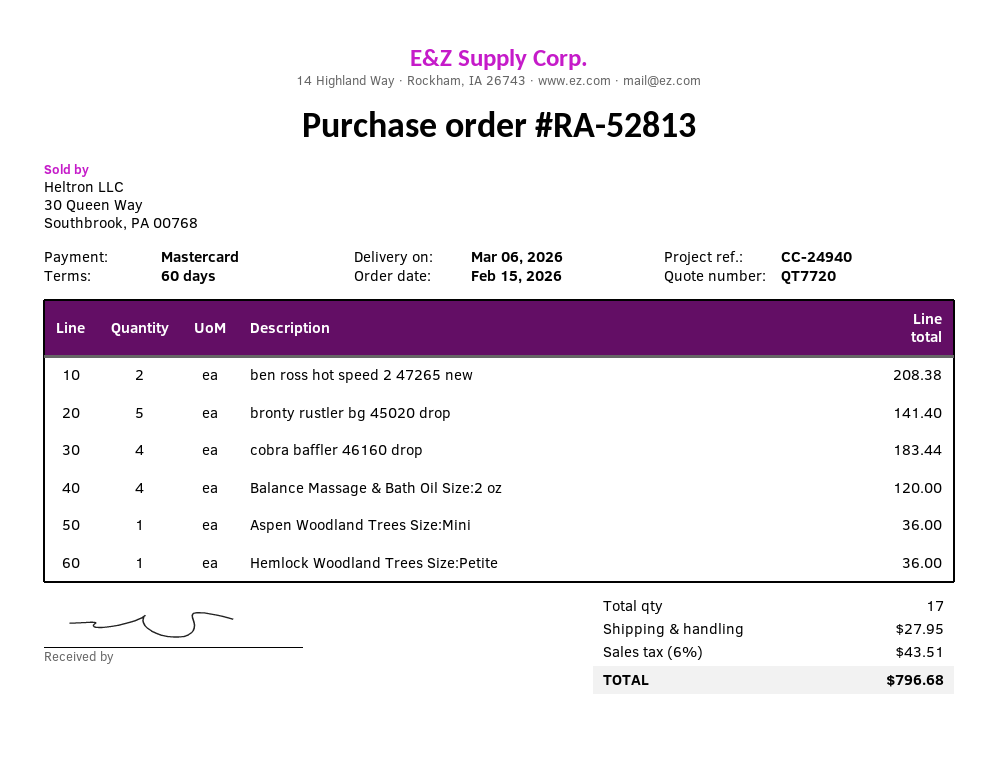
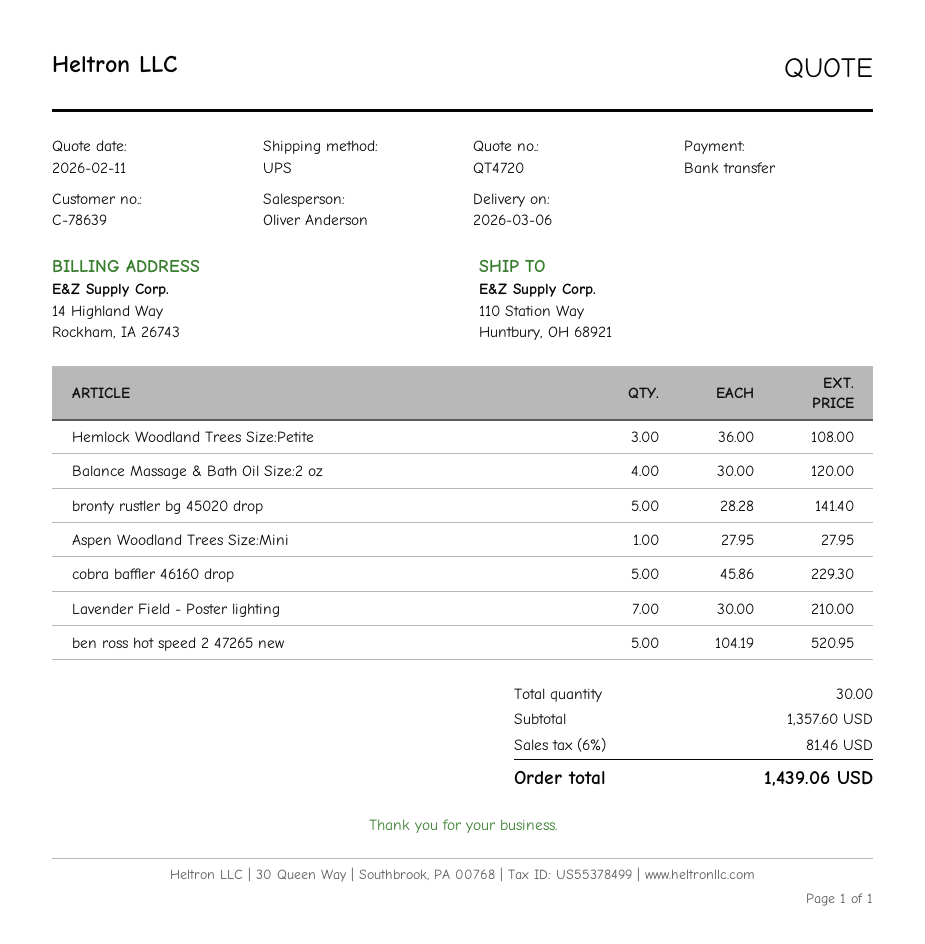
quote number: QT7720 -> QT4720
payment method: Mastercard -> bank transfer
ben ross hot speed 2 47265 new: 2 for 208.38 -> 5 for 520.95
cobra baffler 46160 drop: 4 for 183.44 -> 5 for 229.30
Aspen Woodland Trees Size:Mini: 1 for 36.00 -> 1 for 27.95
Hemlock Woodland Trees Size:Petite: 1 for 36.00 -> 3 for 108.00
Lavender Field - Poster lighting: none -> 7 for 210.00
total quantity: 17 -> 30
shipping: 27.95 -> none
tax: 6% = 43.51 -> 6% = 81.46
total: 796.68 -> 1439.06

